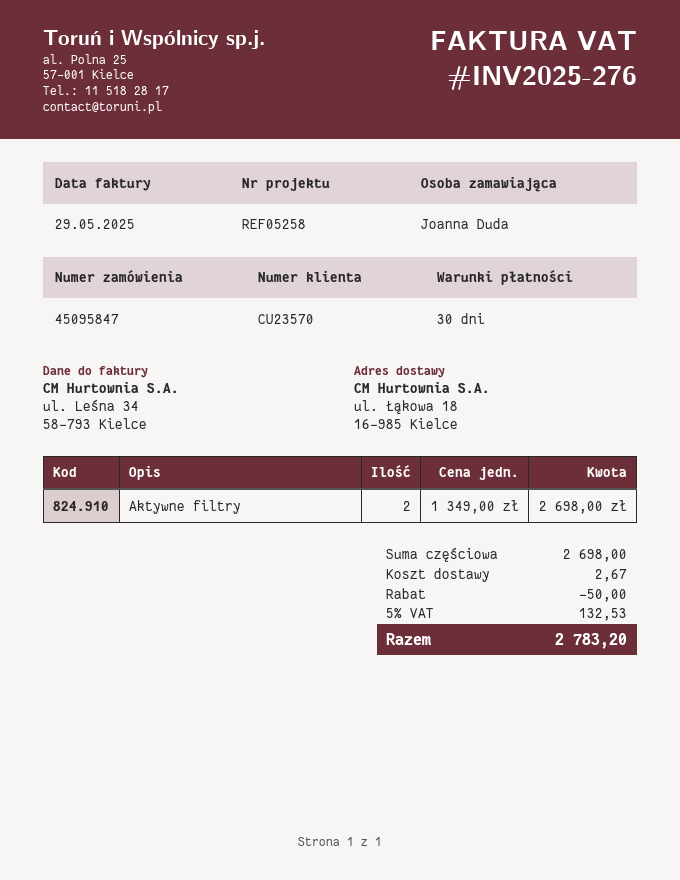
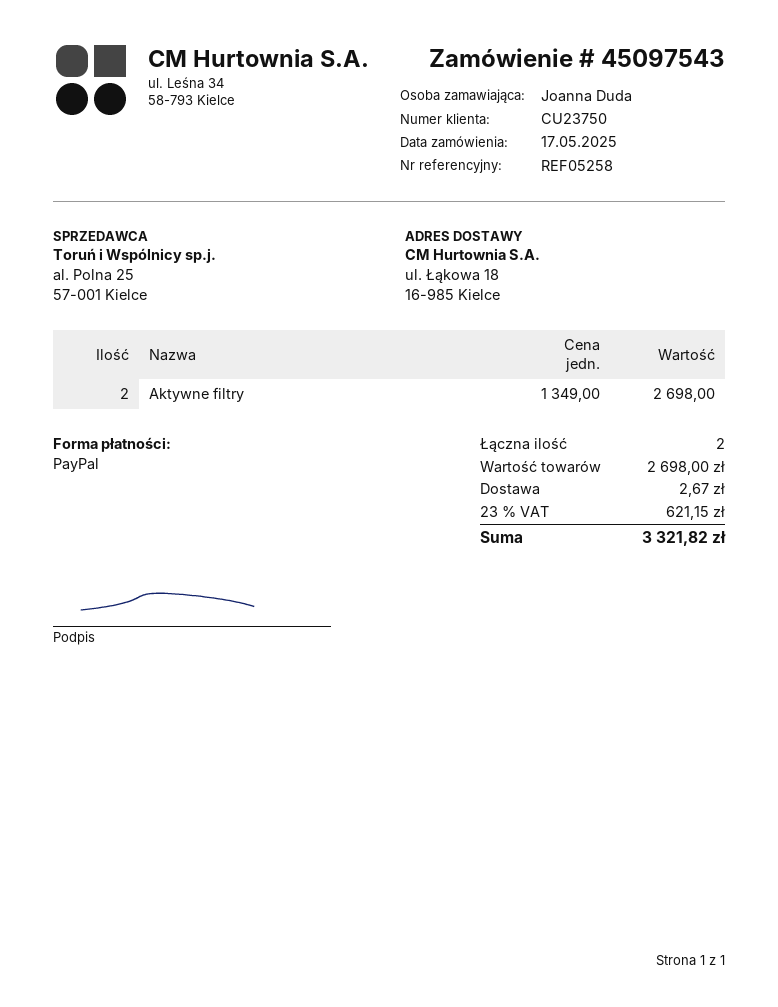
order number: 45095847 -> 45097543
customer number: CU23570 -> CU23750
discount: 50.00 -> none
tax: 5% = 132.53 -> 23% = 621.15
total: 2783.20 -> 3321.82

